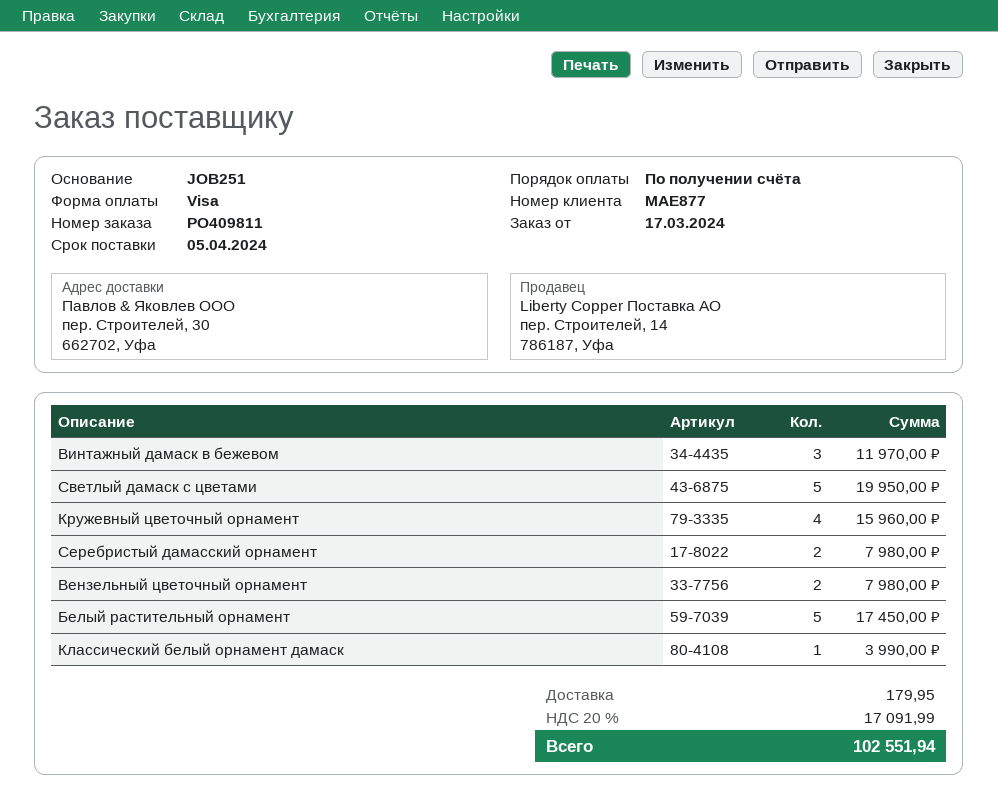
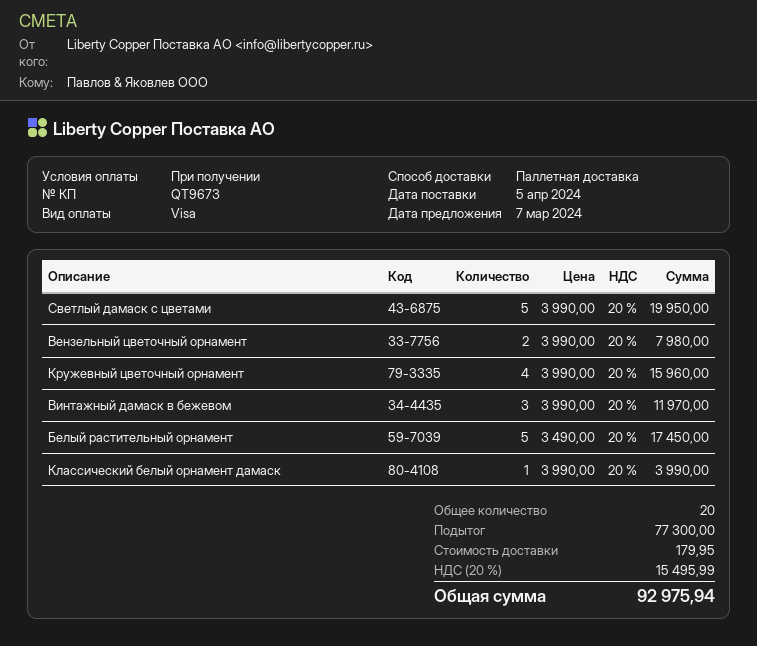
Серебристый дамасский орнамент: 2 for 7980.00 -> none
tax: 20% = 17091.99 -> 20% = 15495.99
total: 102551.94 -> 92975.94

